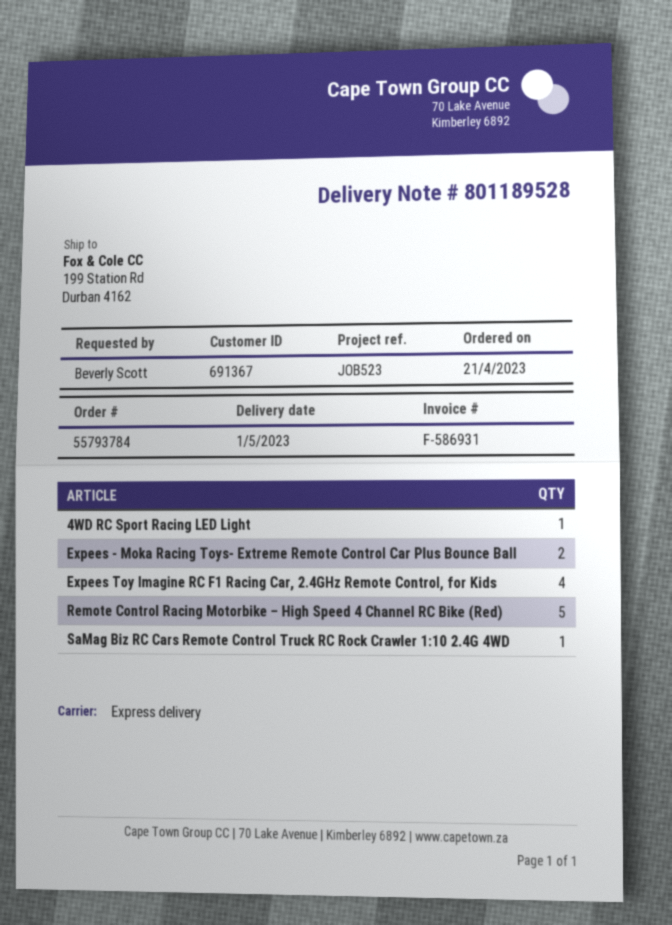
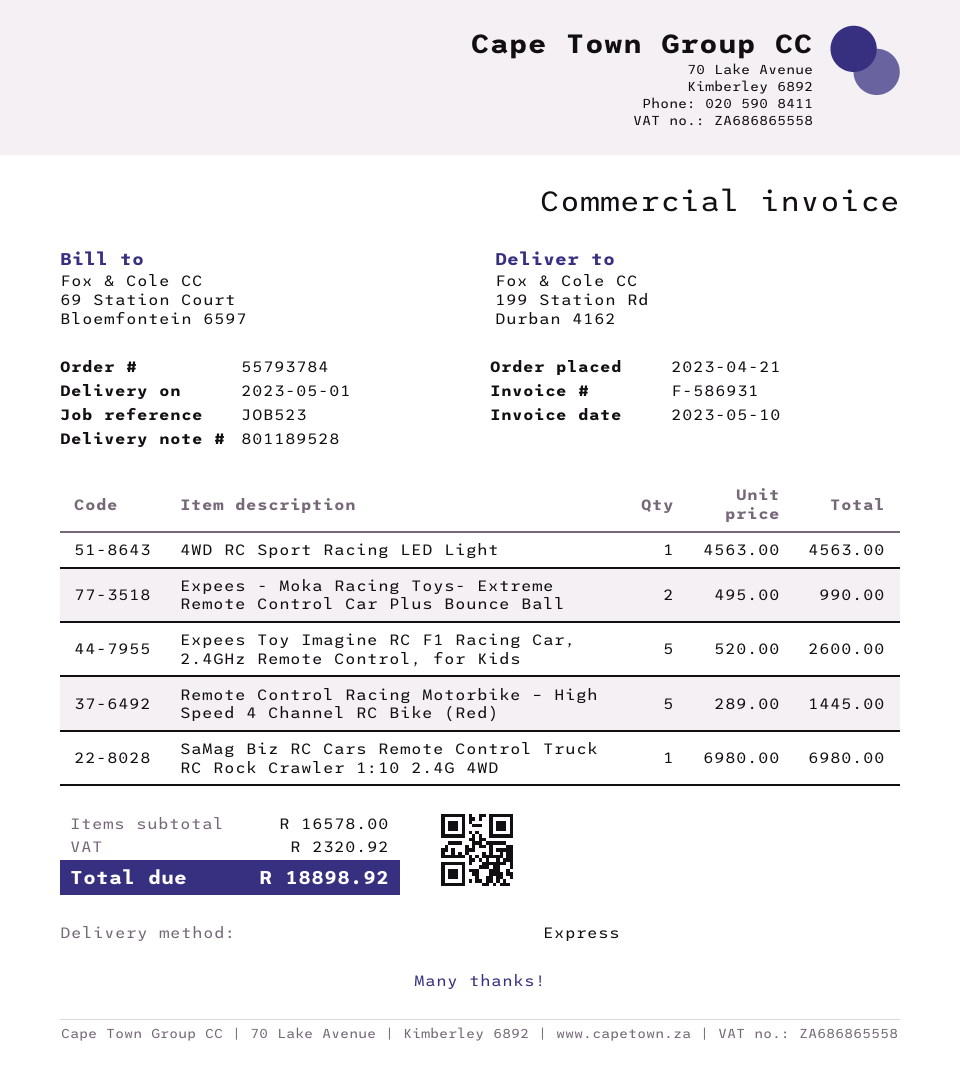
Expees Toy Imagine RC F1 Racing Car, 2.4GHz Remote Control, for Kids: 4 -> 5

